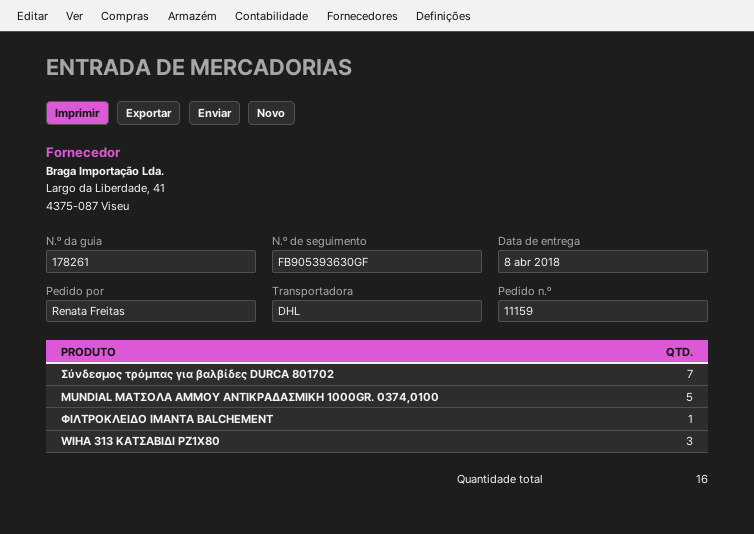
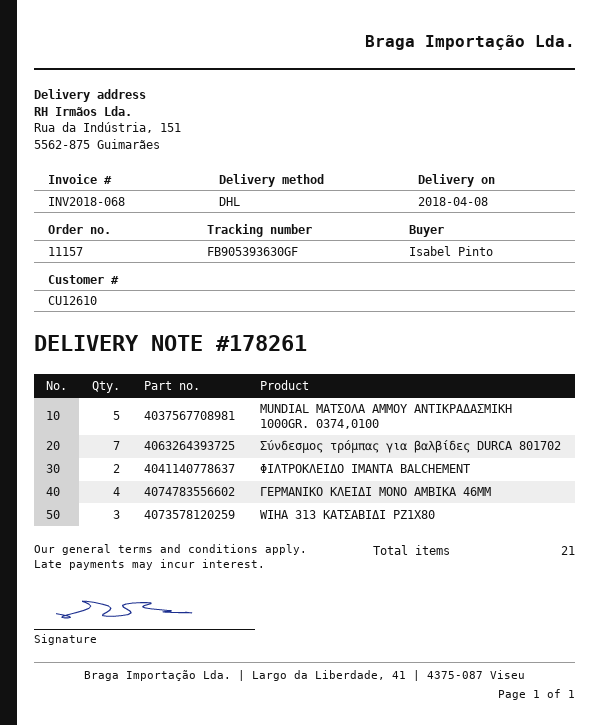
order number: 11159 -> 11157
ordered by: Renata Freitas -> Isabel Pinto
ΦΙΛΤΡΟΚΛΕΙΔΟ ΙΜΑΝΤΑ BALCHEMENT: 1 -> 2
ΓΕΡΜΑΝΙΚO ΚΛΕΙΔΙ ΜΟΝΟ AMBIKA 46MM: none -> 4
total quantity: 16 -> 21

